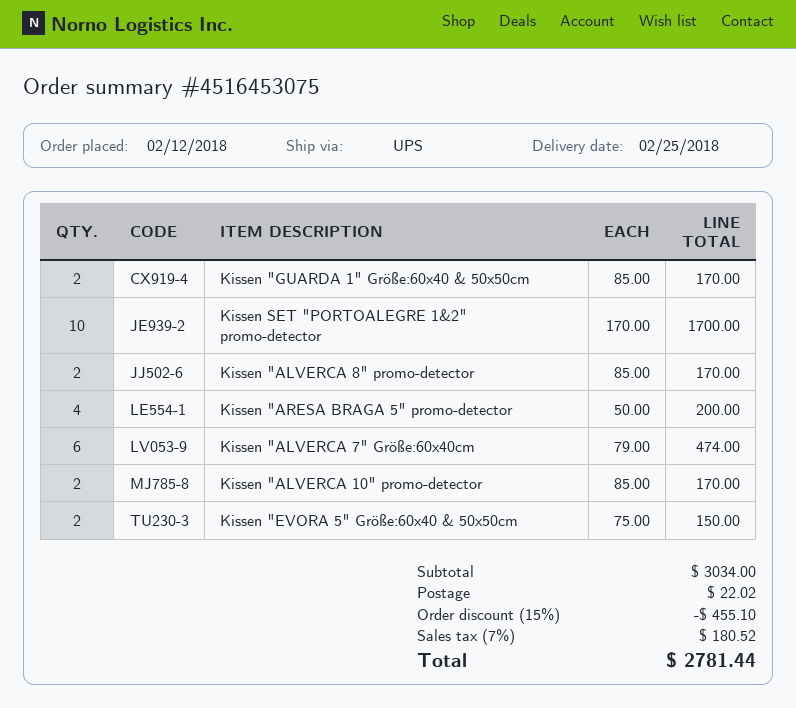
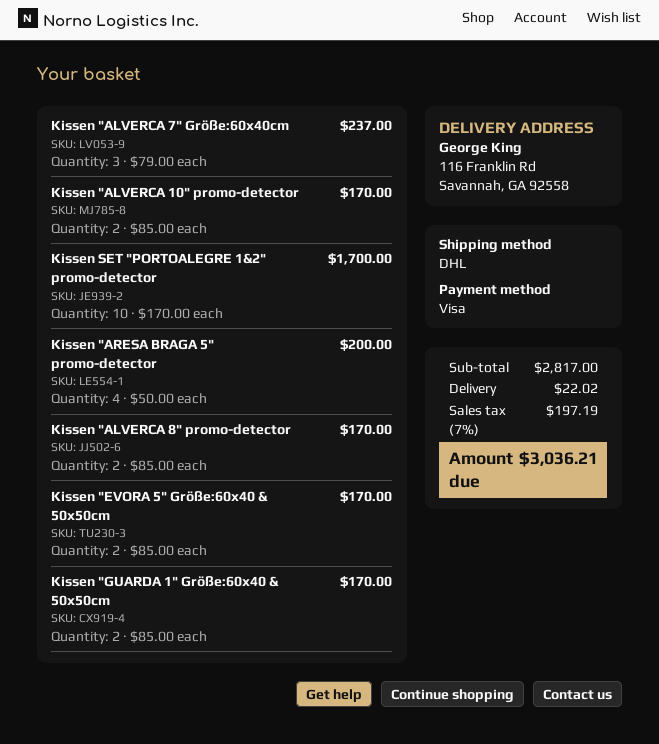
shipping method: UPS -> DHL
Kissen "ALVERCA 7" Größe:60x40cm: 6 x 79.00 = 474.00 -> 3 x 79.00 = 237.00
Kissen "EVORA 5" Größe:60x40 & 50x50cm: 2 x 75.00 = 150.00 -> 2 x 85.00 = 170.00
subtotal: 3034.00 -> 2817.00
discount: 15% = 455.10 -> none
tax: 7% = 180.52 -> 7% = 197.19
total: 2781.44 -> 3036.21

